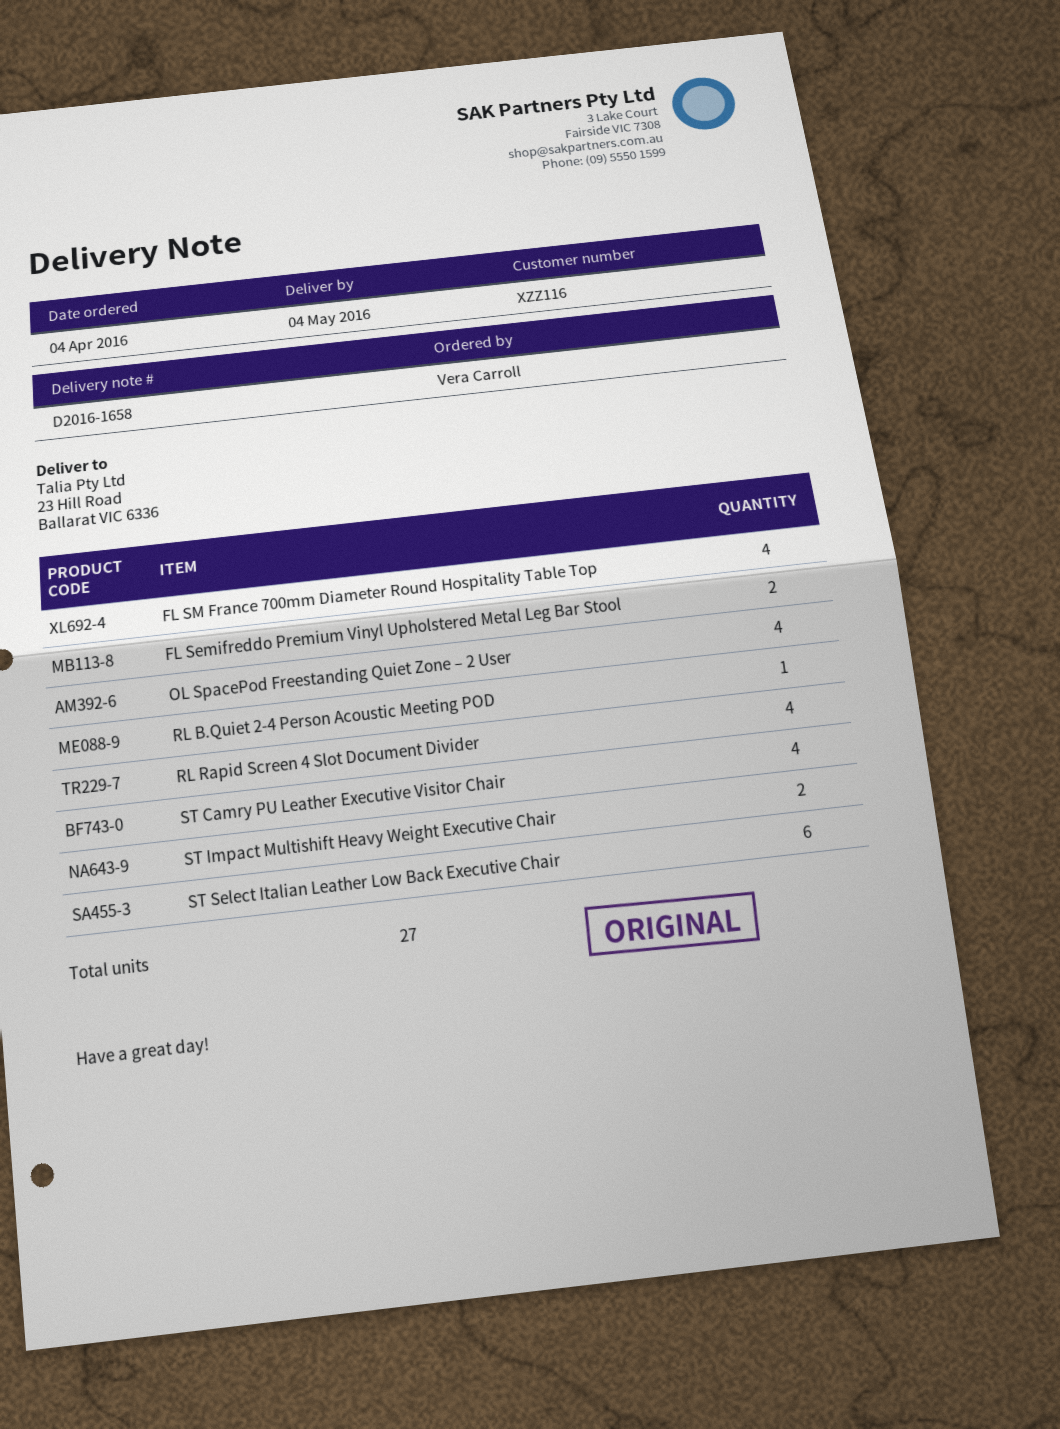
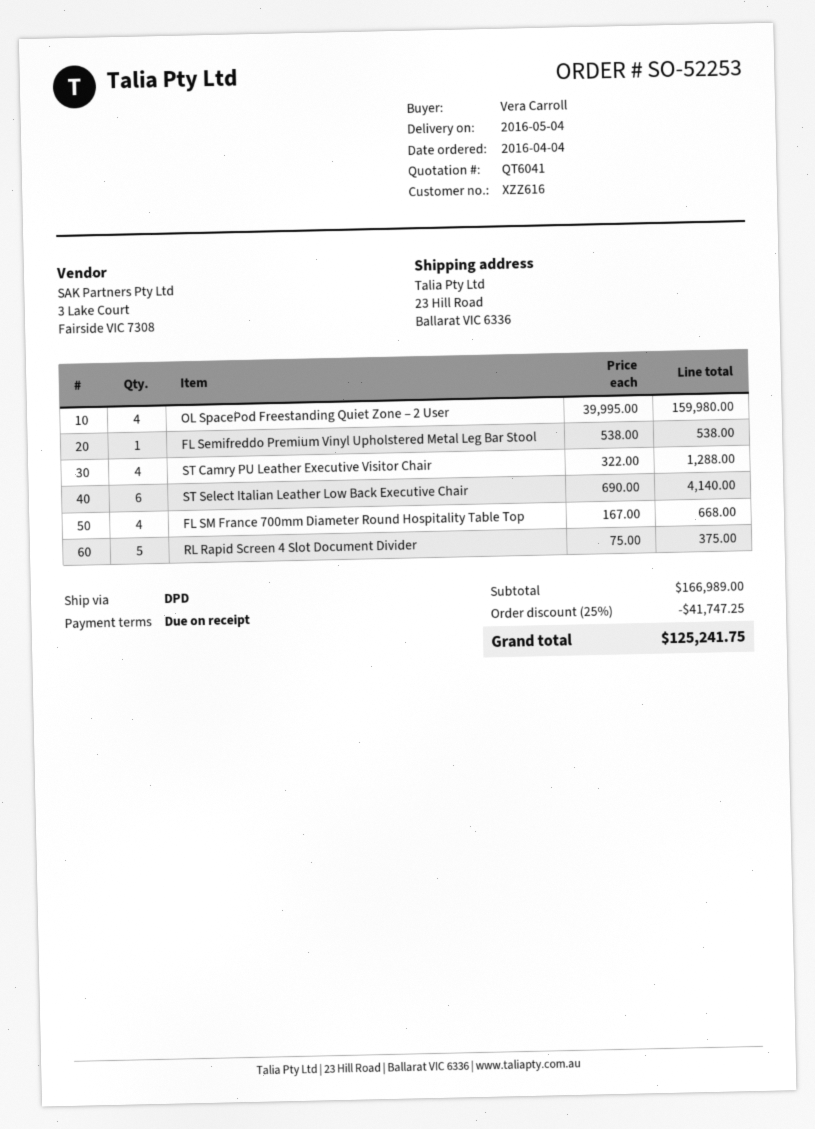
customer number: XZZ116 -> XZZ616
FL Semifreddo Premium Vinyl Upholstered Metal Leg Bar Stool: 2 -> 1
RL B.Quiet 2-4 Person Acoustic Meeting POD: 1 -> none
RL Rapid Screen 4 Slot Document Divider: 4 -> 5
ST Impact Multishift Heavy Weight Executive Chair: 2 -> none

